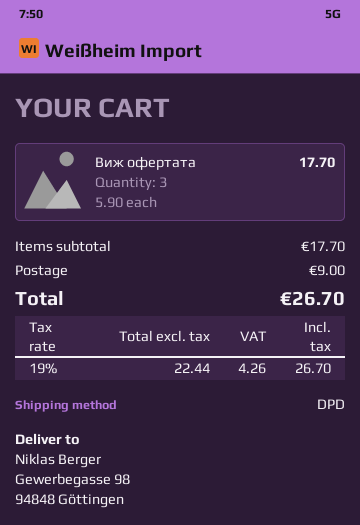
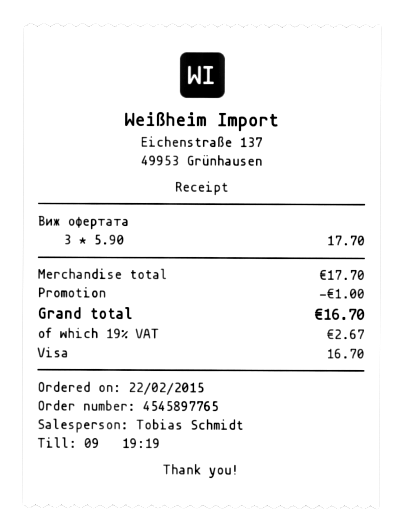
discount: none -> 1.00
shipping: 9.00 -> none
tax: 19% = 4.26 -> 19% = 2.67
total: 26.70 -> 16.70

